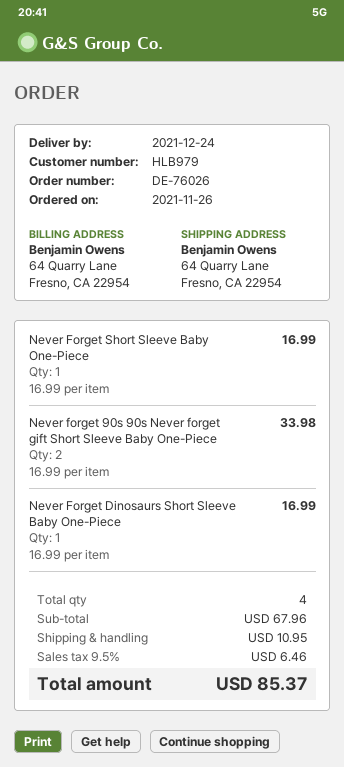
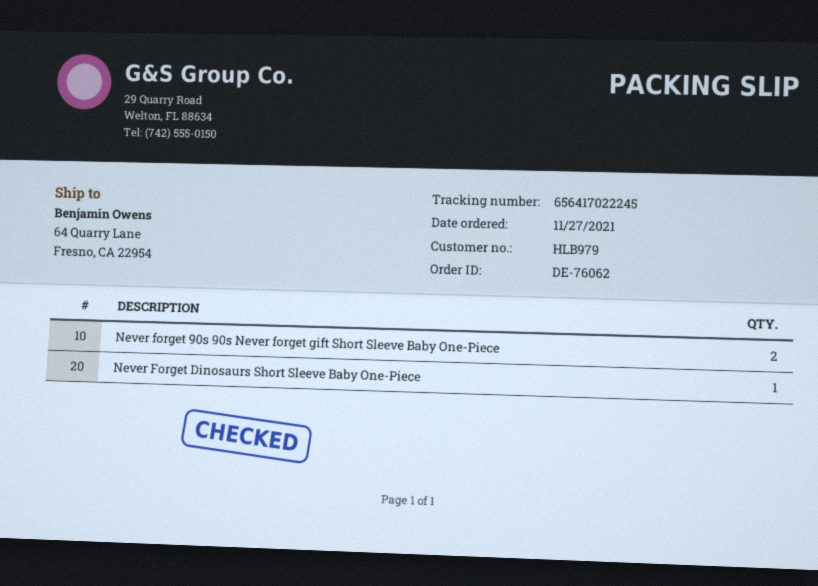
order number: DE-76026 -> DE-76062
order date: 2021-11-26 -> 2021-11-27
Never Forget Short Sleeve Baby One-Piece: 1 -> none

